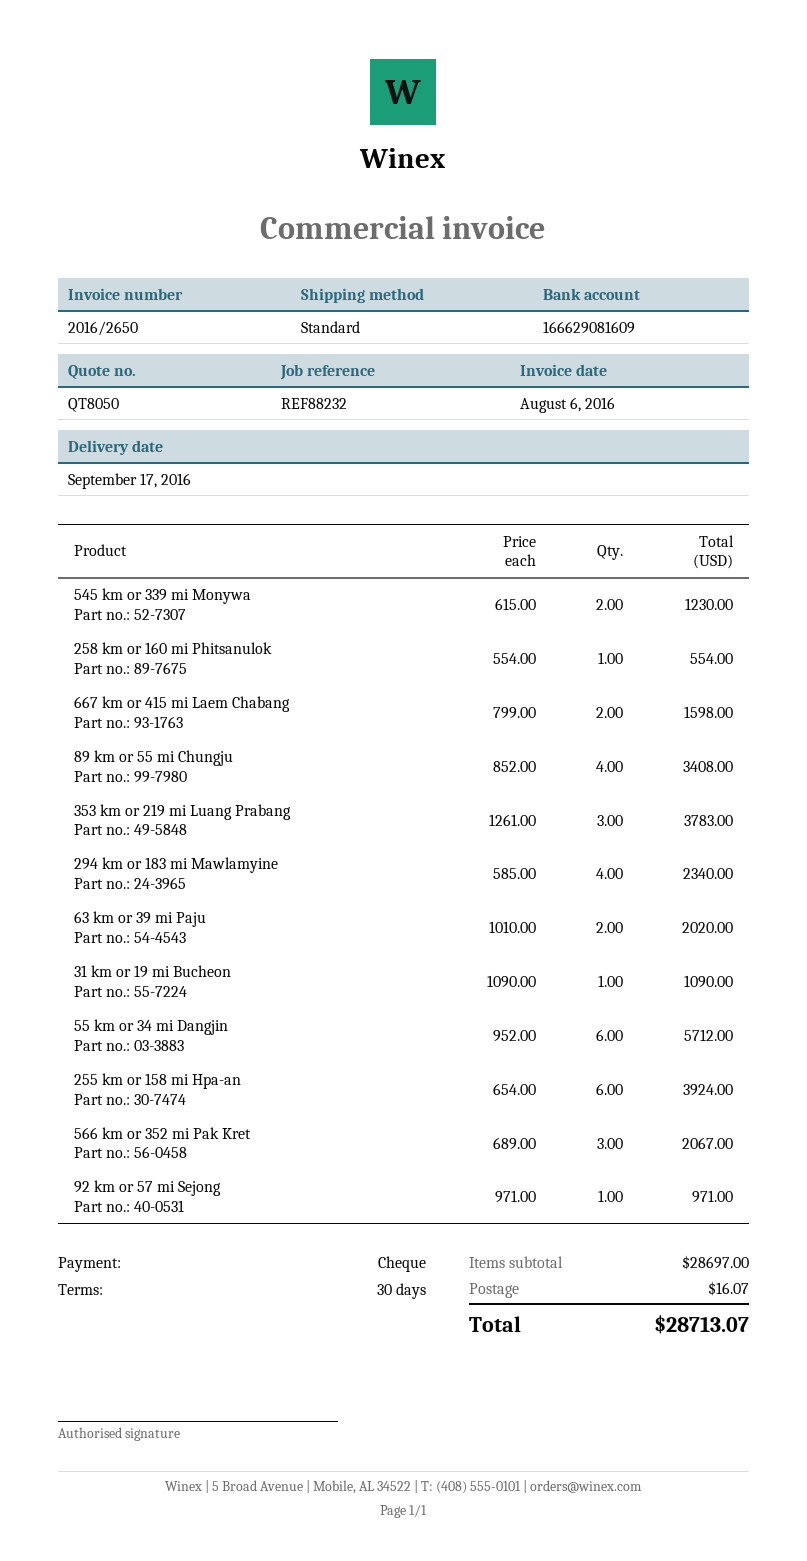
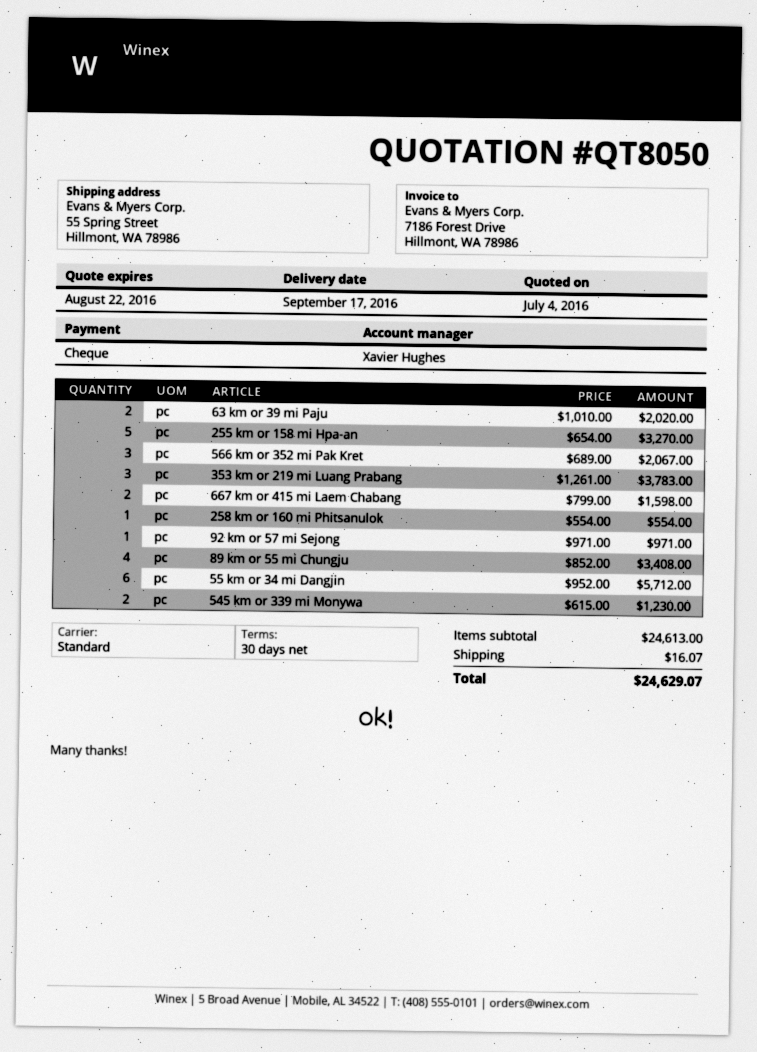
294 km or 183 mi Mawlamyine: 4 x 585.00 = 2340.00 -> none
31 km or 19 mi Bucheon: 1 x 1090.00 = 1090.00 -> none
255 km or 158 mi Hpa-an: 6 x 654.00 = 3924.00 -> 5 x 654.00 = 3270.00
subtotal: 28697.00 -> 24613.00
total: 28713.07 -> 24629.07

